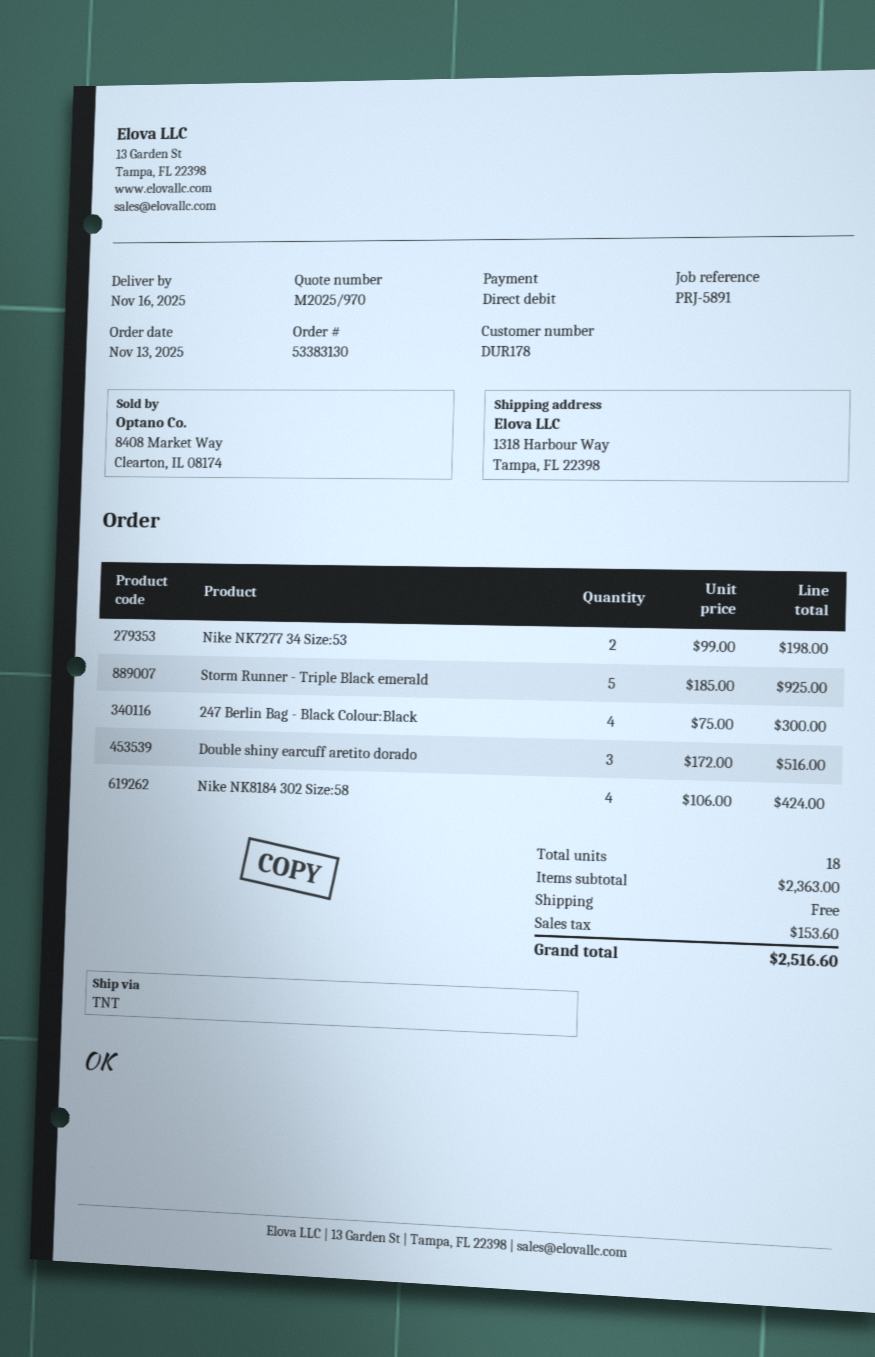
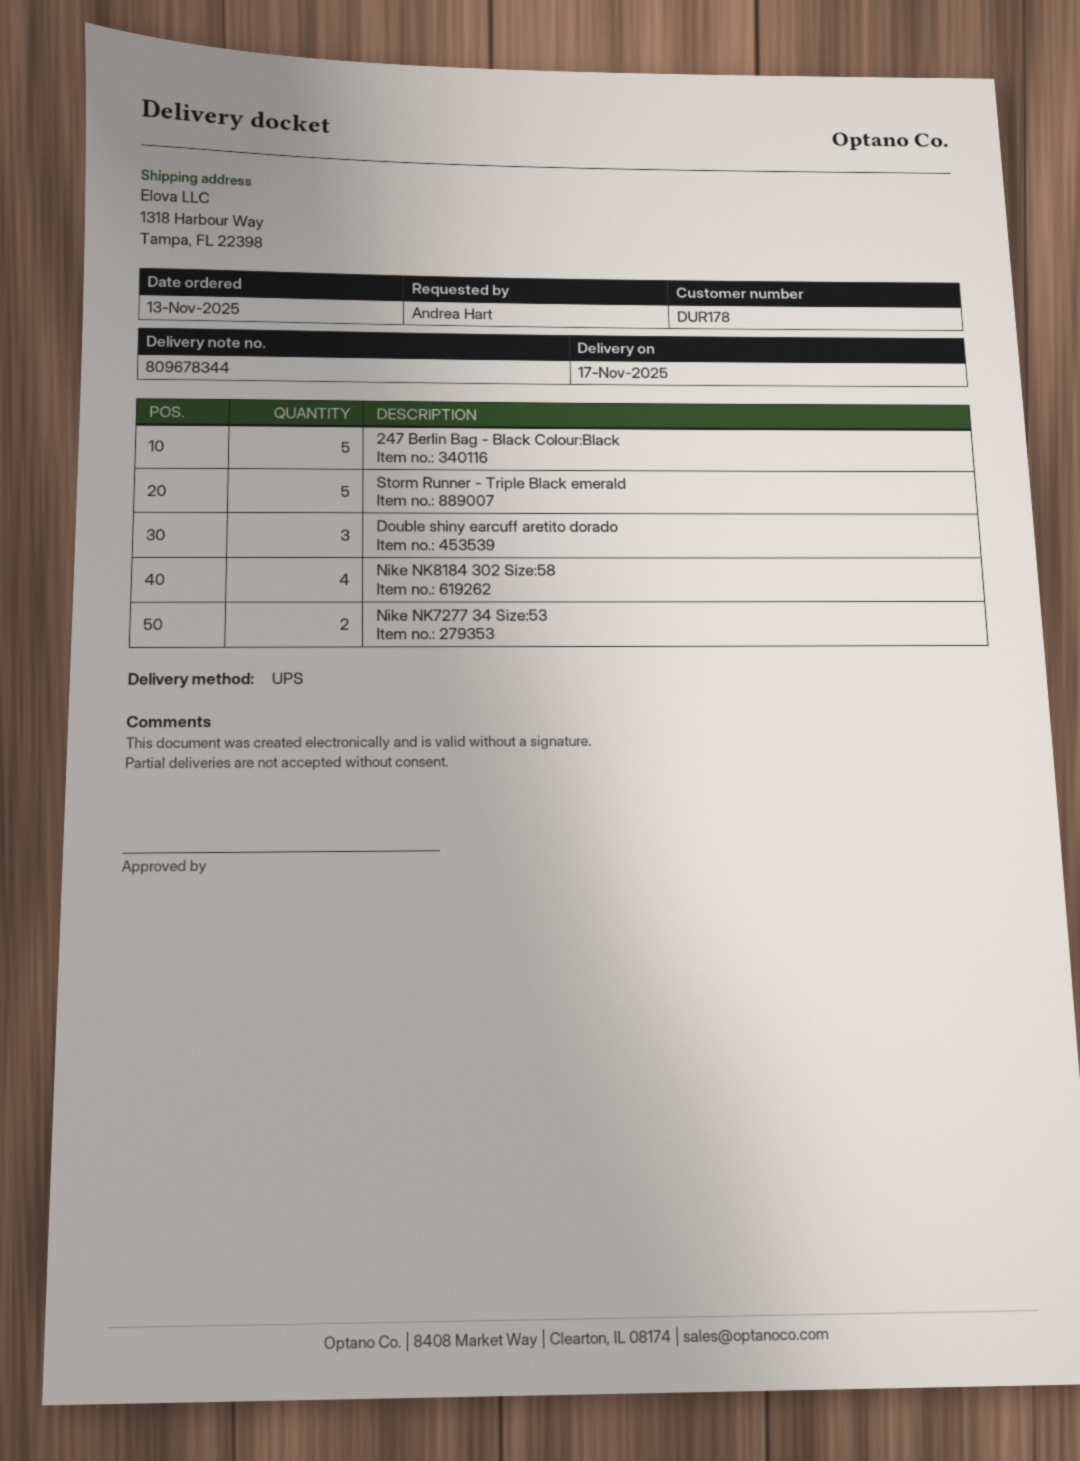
delivery date: 2025-11-16 -> 2025-11-17
shipping method: TNT -> UPS
247 Berlin Bag - Black Colour:Black: 4 -> 5

